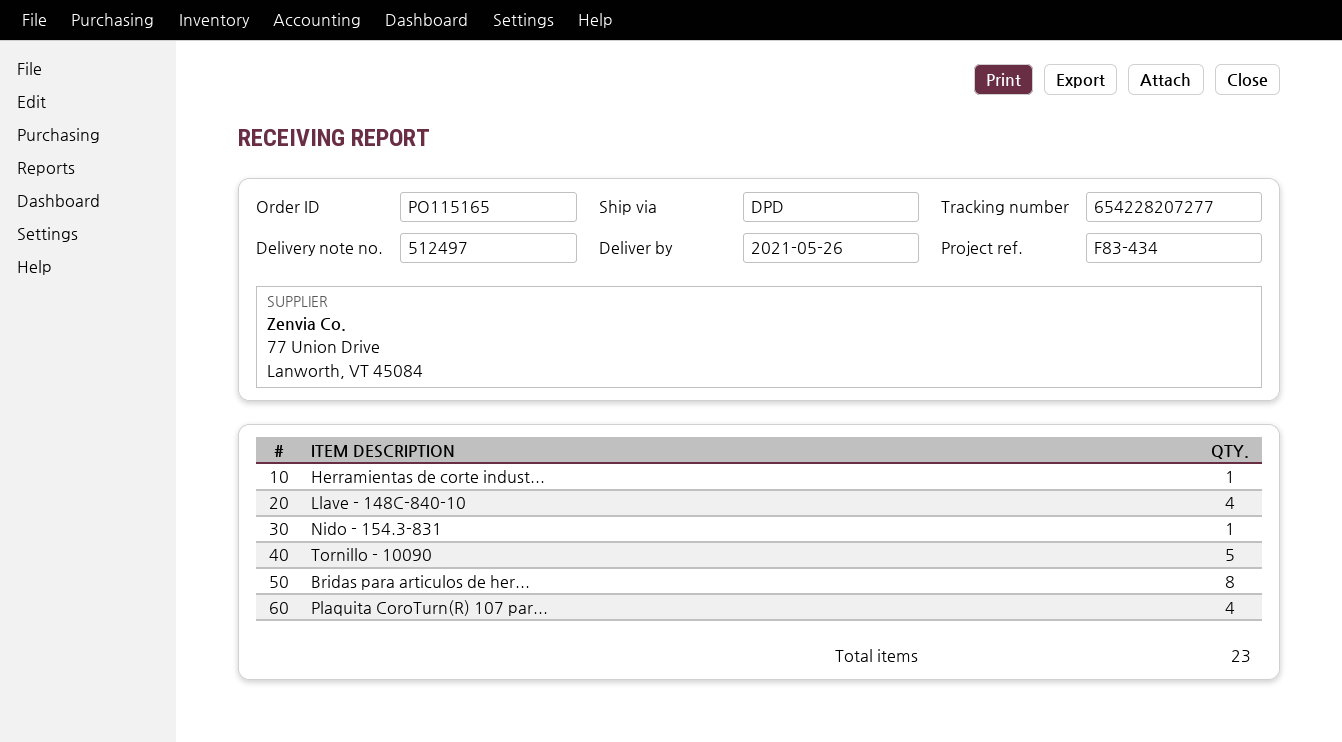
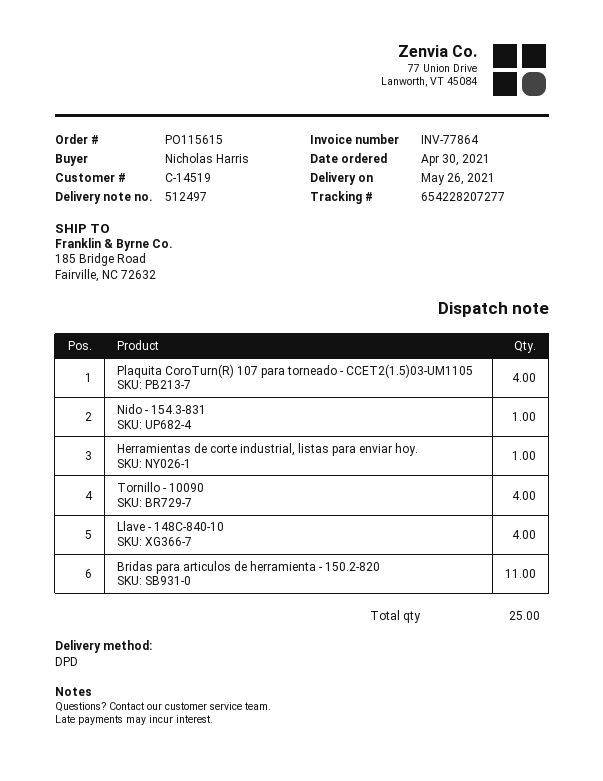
order number: PO115165 -> PO115615
Tornillo - 10090: 5 -> 4
Bridas para articulos de her...: 8 -> 11
total quantity: 23 -> 25

